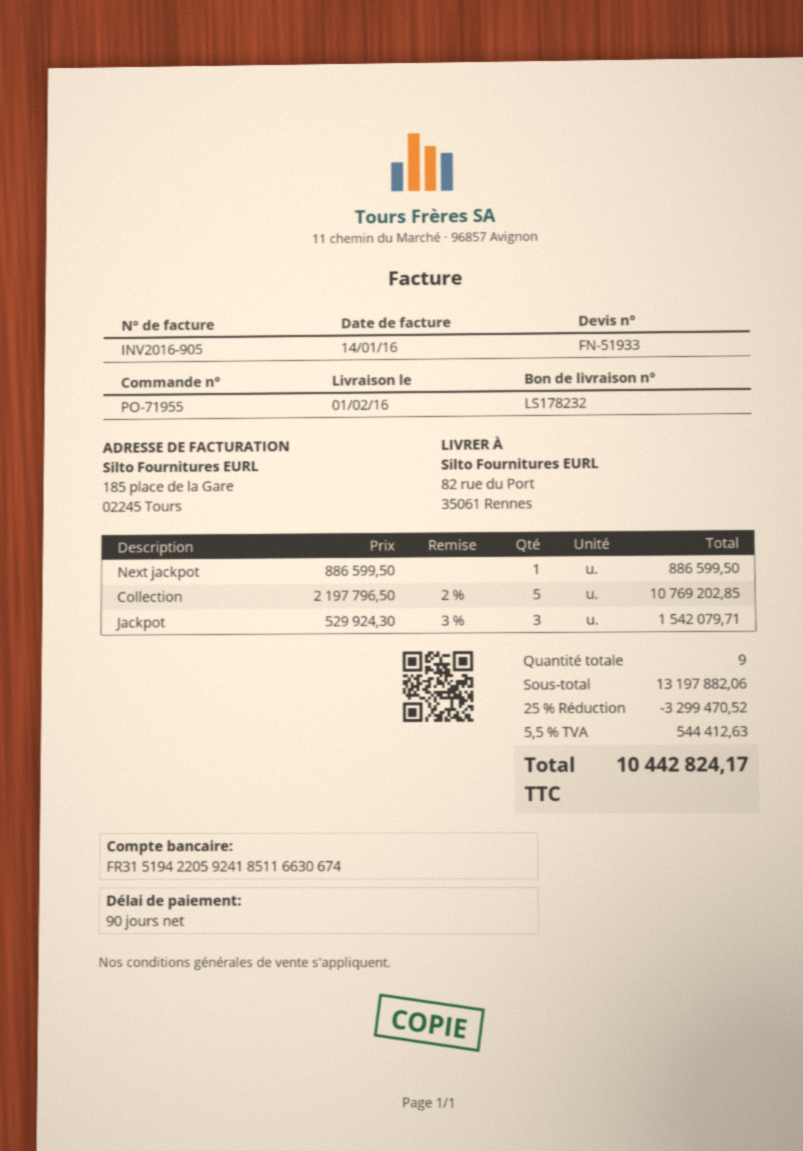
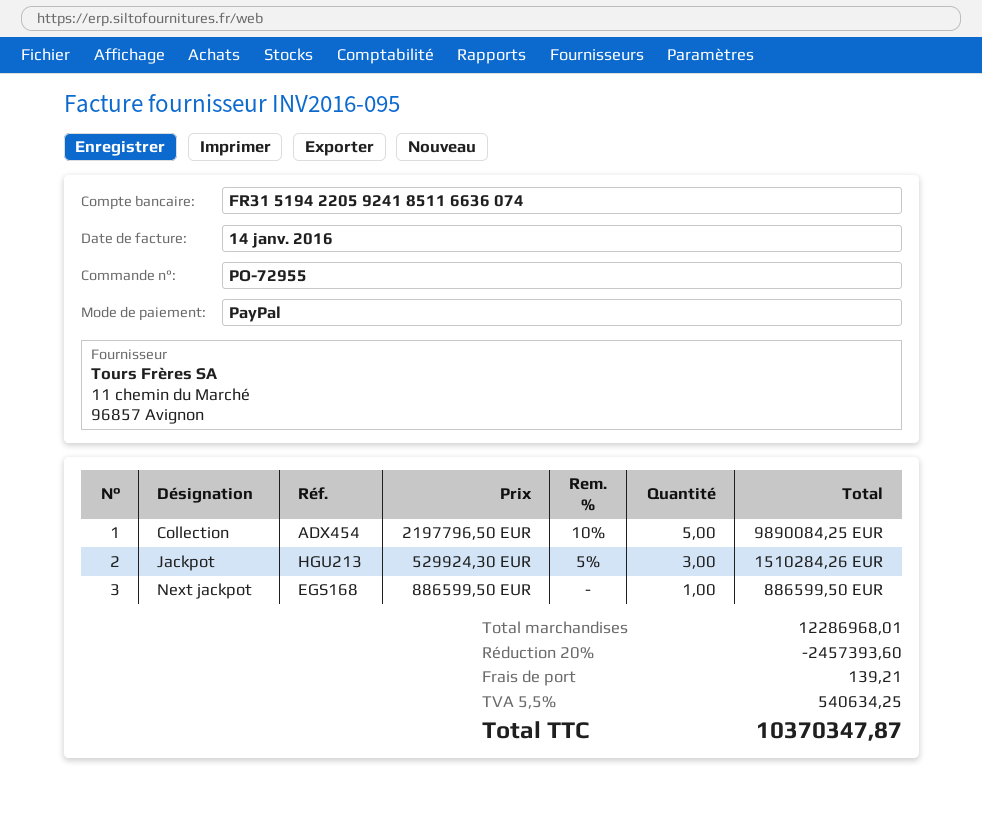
order number: PO-71955 -> PO-72955
invoice number: INV2016-905 -> INV2016-095
bank account: FR3151942205924185116630674 -> FR3151942205924185116636074
Collection: 5 x 2197796.50 - 2% = 10769202.85 -> 5 x 2197796.50 - 10% = 9890084.25
Jackpot: 3 x 529924.30 - 3% = 1542079.71 -> 3 x 529924.30 - 5% = 1510284.26
subtotal: 13197882.06 -> 12286968.01
discount: 25% = 3299470.52 -> 20% = 2457393.60
shipping: none -> 139.21
tax: 5.5% = 544412.63 -> 5.5% = 540634.25
total: 10442824.17 -> 10370347.87

